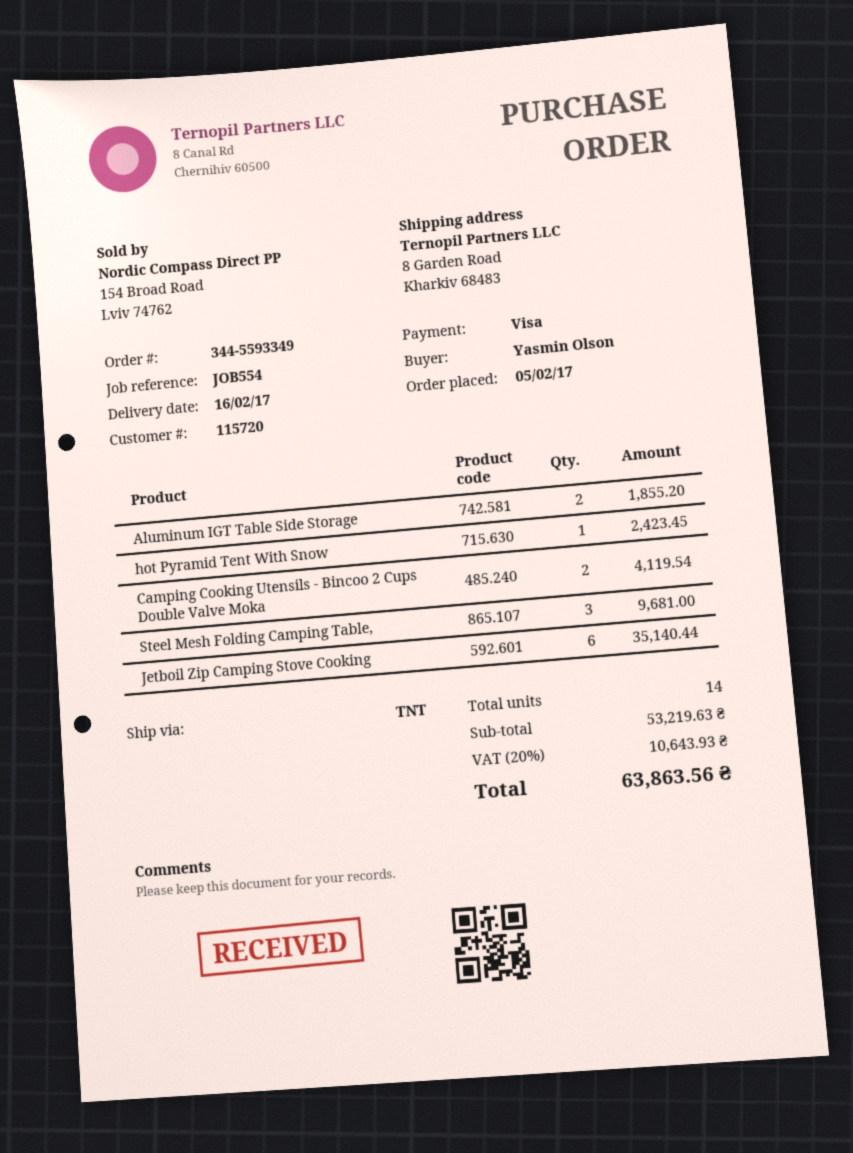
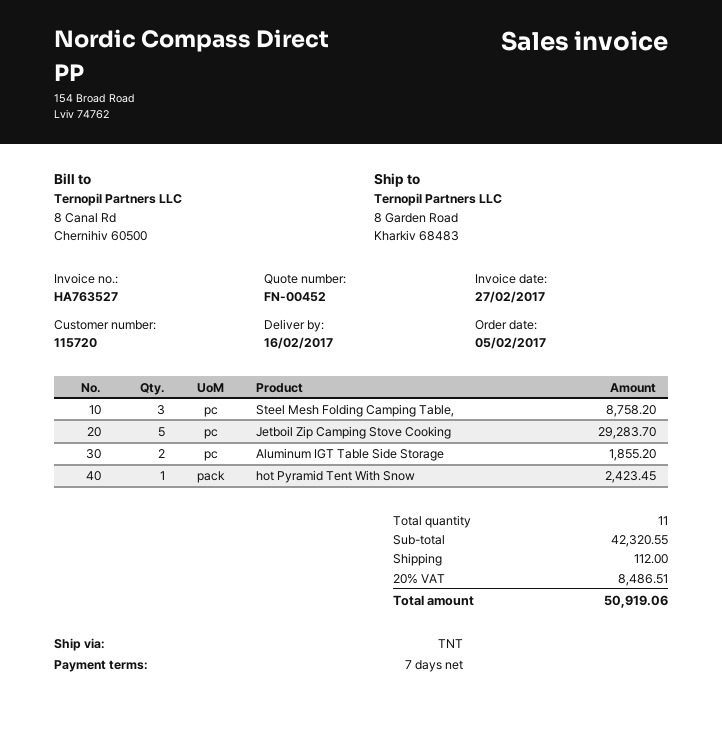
Camping Cooking Utensils - Bincoo 2 Cups Double Valve Moka: 2 for 4119.54 -> none
Steel Mesh Folding Camping Table,: 3 for 9681.00 -> 3 for 8758.20
Jetboil Zip Camping Stove Cooking: 6 for 35140.44 -> 5 for 29283.70
total quantity: 14 -> 11
subtotal: 53219.63 -> 42320.55
shipping: none -> 112.00
tax: 20% = 10643.93 -> 20% = 8486.51
total: 63863.56 -> 50919.06

